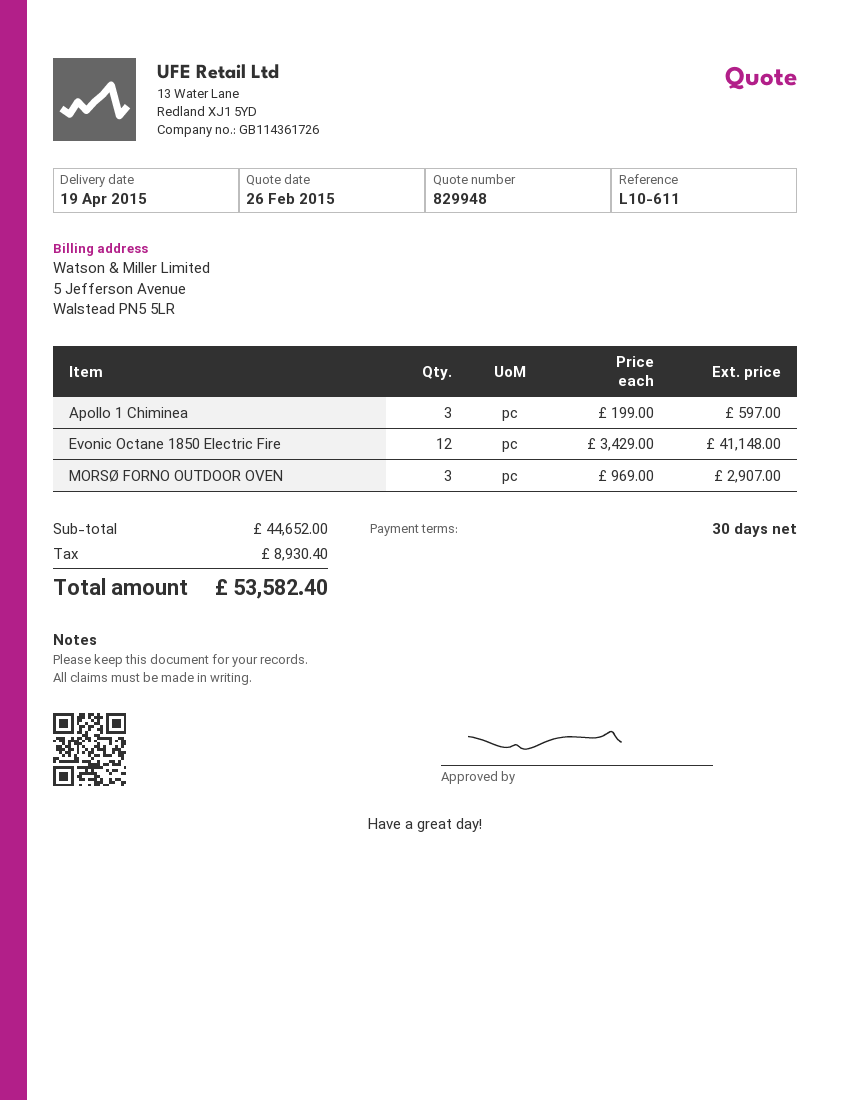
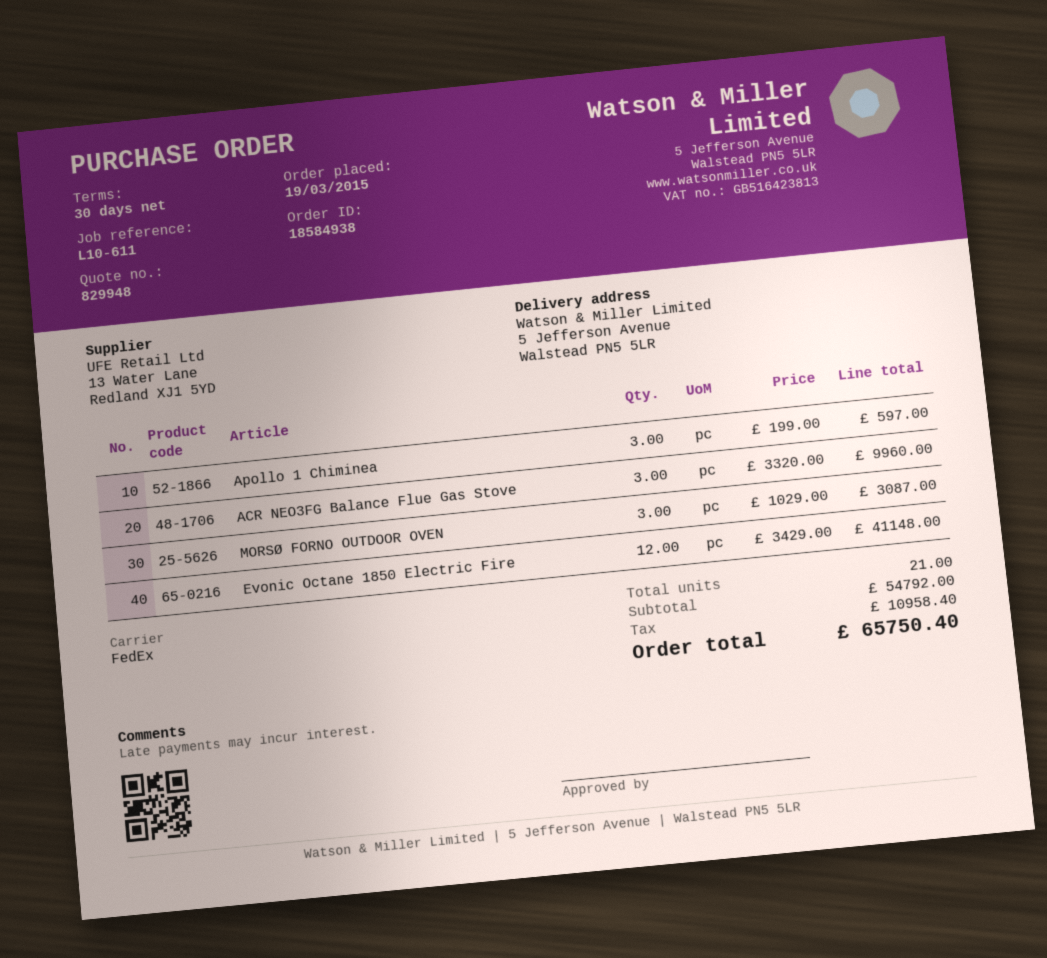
MORSØ FORNO OUTDOOR OVEN: 3 x 969.00 = 2907.00 -> 3 x 1029.00 = 3087.00
ACR NEO3FG Balance Flue Gas Stove: none -> 3 x 3320.00 = 9960.00
subtotal: 44652.00 -> 54792.00
tax: 8930.40 -> 10958.40
total: 53582.40 -> 65750.40

